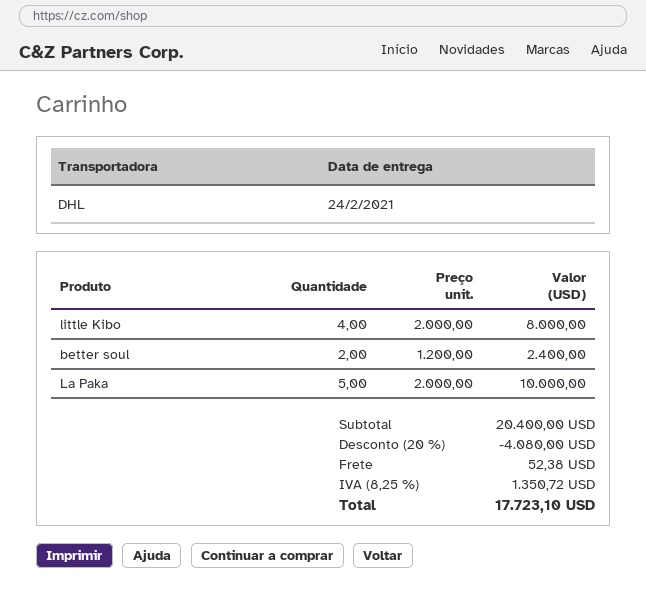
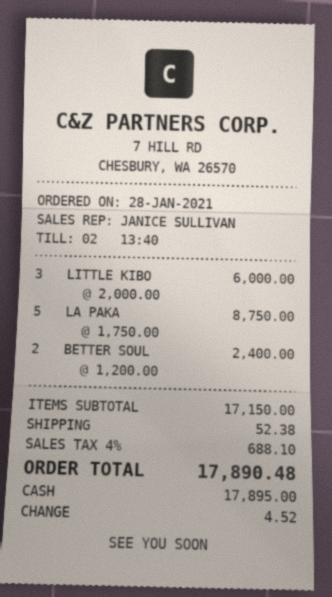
little Kibo: 4 x 2000.00 = 8000.00 -> 3 x 2000.00 = 6000.00
La Paka: 5 x 2000.00 = 10000.00 -> 5 x 1750.00 = 8750.00
subtotal: 20400.00 -> 17150.00
discount: 20% = 4080.00 -> none
tax: 8.25% = 1350.72 -> 4% = 688.10
total: 17723.10 -> 17890.48

